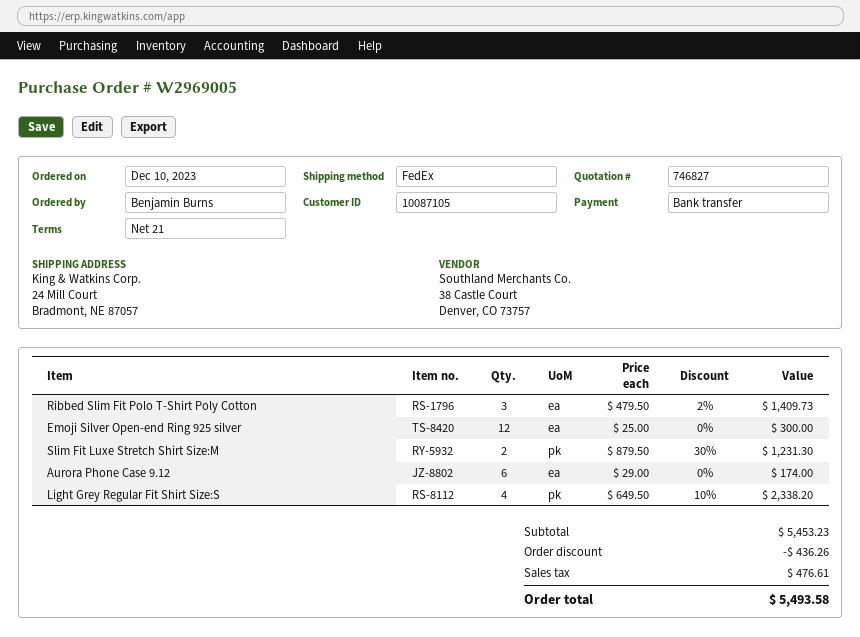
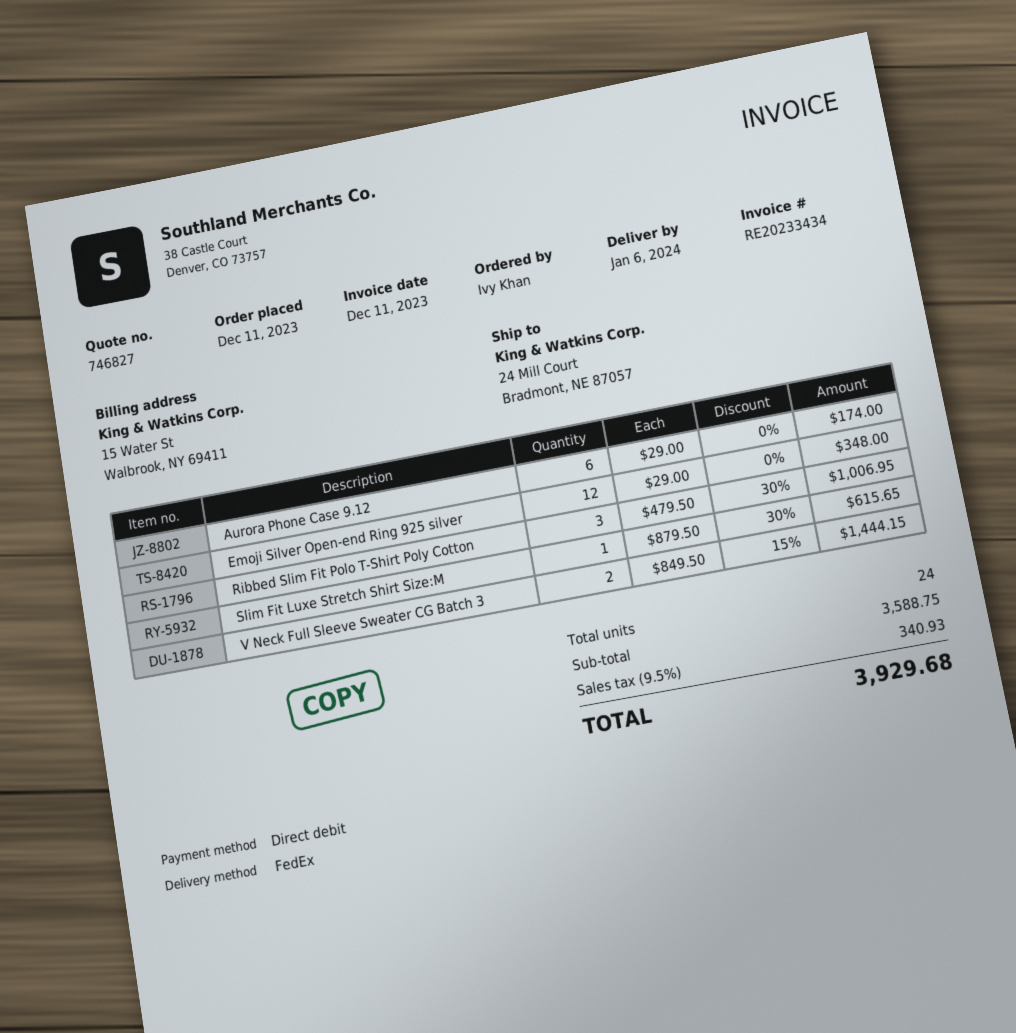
order date: 2023-12-10 -> 2023-12-11
ordered by: Benjamin Burns -> Ivy Khan
payment method: bank transfer -> direct debit
Ribbed Slim Fit Polo T-Shirt Poly Cotton: 3 x 479.50 - 2% = 1409.73 -> 3 x 479.50 - 30% = 1006.95
Emoji Silver Open-end Ring 925 silver: 12 x 25.00 = 300.00 -> 12 x 29.00 = 348.00
Slim Fit Luxe Stretch Shirt Size:M: 2 x 879.50 - 30% = 1231.30 -> 1 x 879.50 - 30% = 615.65
Light Grey Regular Fit Shirt Size:S: 4 x 649.50 - 10% = 2338.20 -> none
V Neck Full Sleeve Sweater CG Batch 3: none -> 2 x 849.50 - 15% = 1444.15
subtotal: 5453.23 -> 3588.75
discount: 436.26 -> none
tax: 476.61 -> 340.93
total: 5493.58 -> 3929.68

